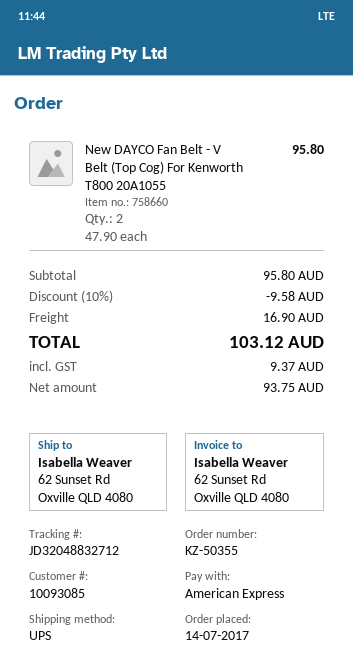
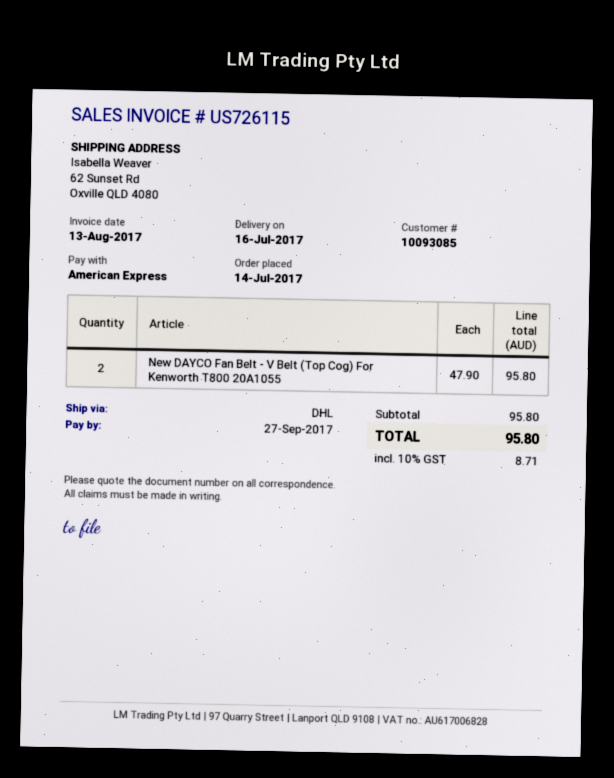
shipping method: UPS -> DHL
discount: 10% = 9.58 -> none
shipping: 16.90 -> none
tax: 9.37 -> 8.71
total: 103.12 -> 95.80

